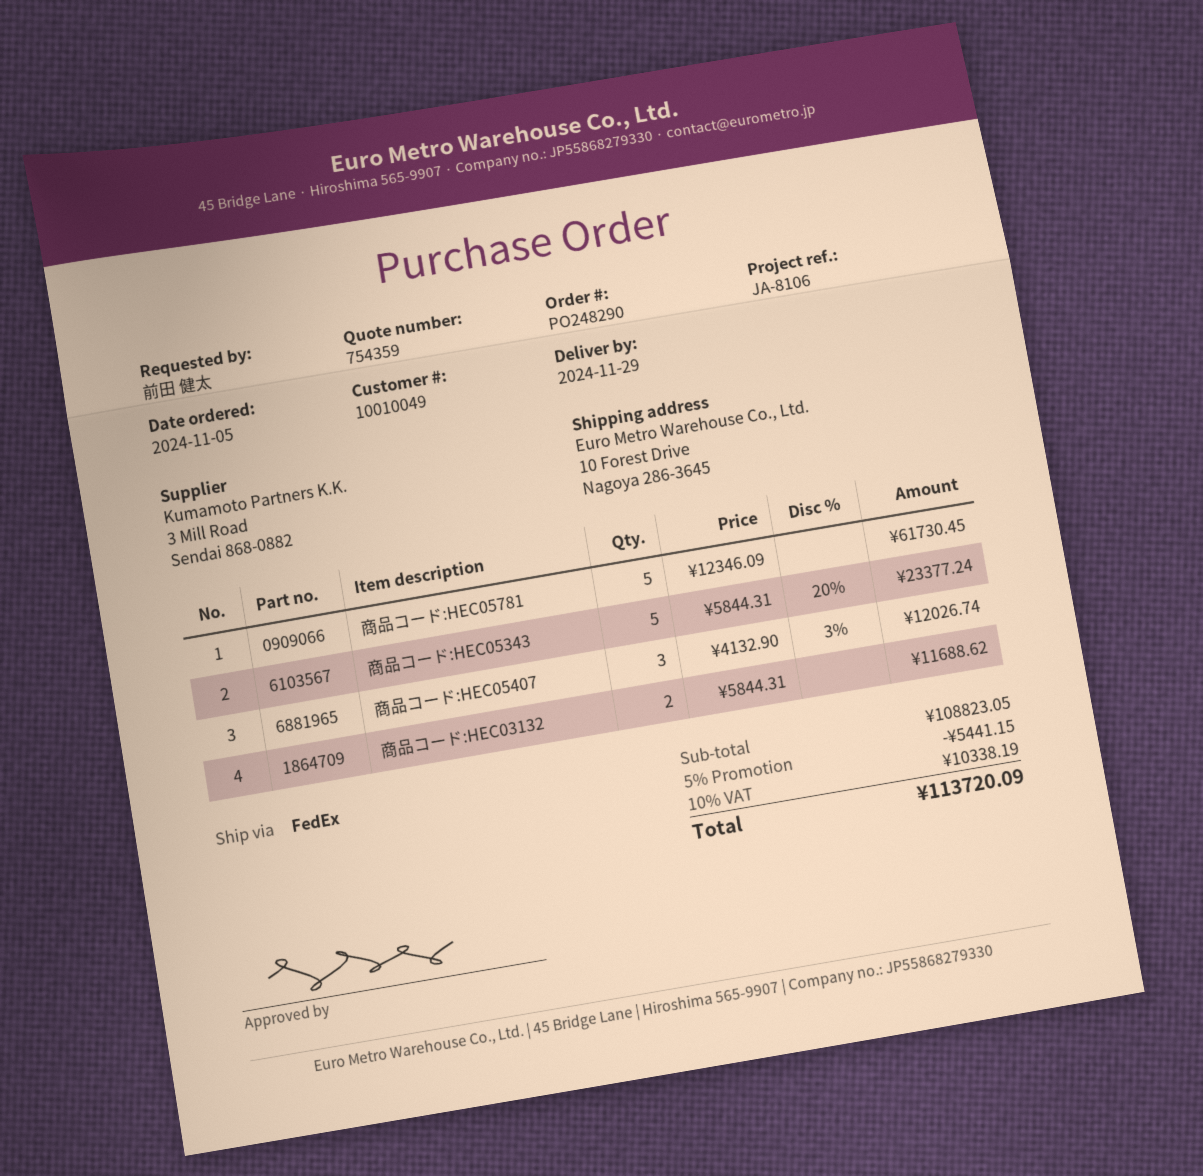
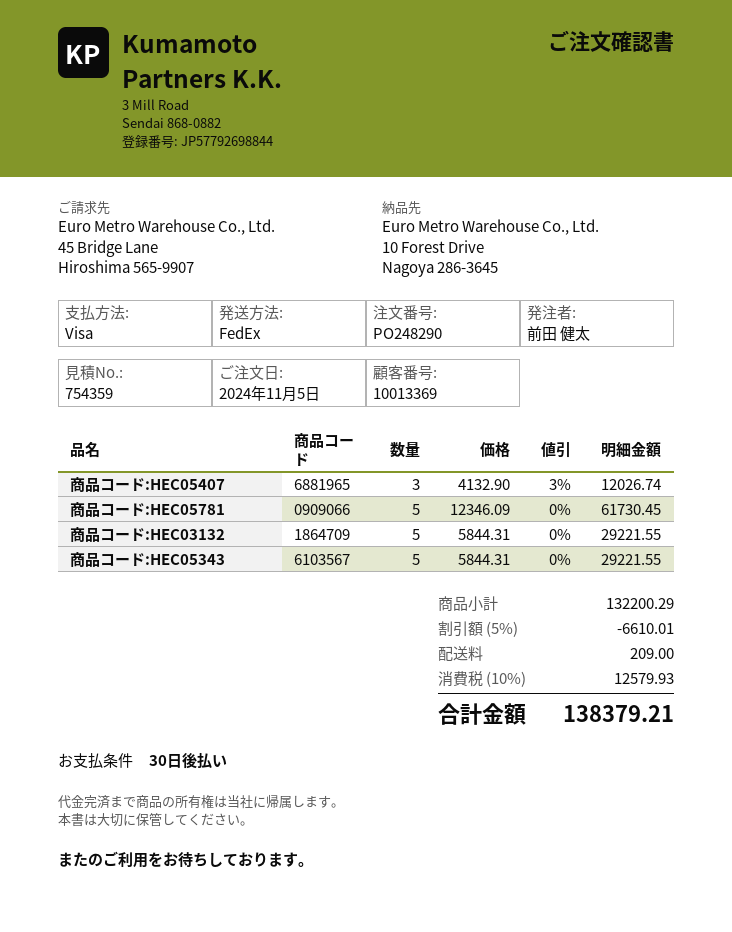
customer number: 10010049 -> 10013369
商品コード:HEC05343: 5 x 5844.31 - 20% = 23377.24 -> 5 x 5844.31 = 29221.55
商品コード:HEC03132: 2 x 5844.31 = 11688.62 -> 5 x 5844.31 = 29221.55
subtotal: 108823.05 -> 132200.29
discount: 5% = 5441.15 -> 5% = 6610.01
shipping: none -> 209.00
tax: 10% = 10338.19 -> 10% = 12579.93
total: 113720.09 -> 138379.21

